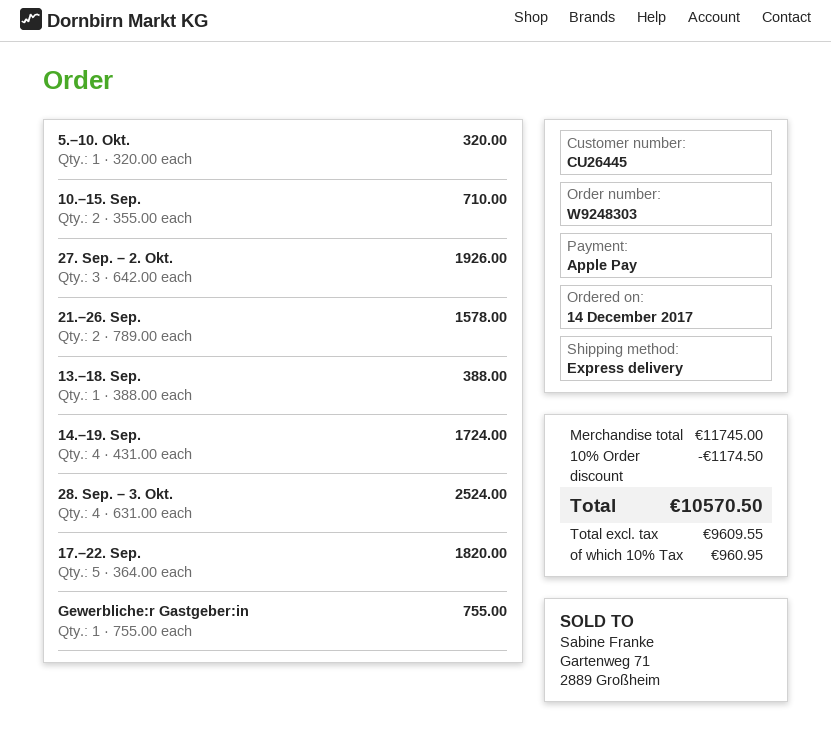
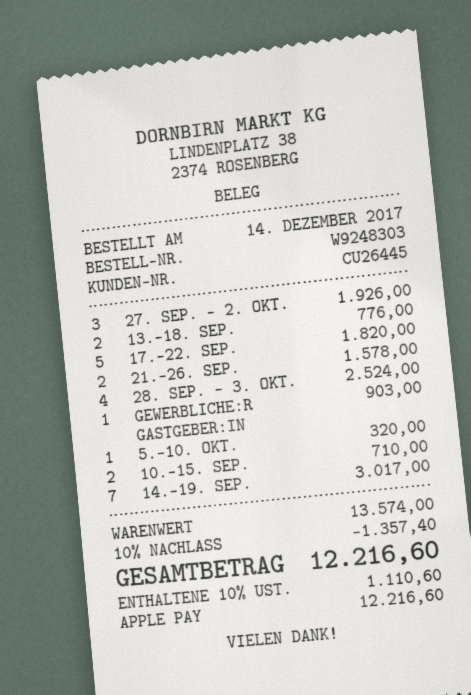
13.–18. Sep.: 1 for 388.00 -> 2 for 776.00
14.–19. Sep.: 4 for 1724.00 -> 7 for 3017.00
Gewerbliche:r Gastgeber:in: 1 for 755.00 -> 1 for 903.00
subtotal: 11745.00 -> 13574.00
discount: 10% = 1174.50 -> 10% = 1357.40
tax: 10% = 960.95 -> 10% = 1110.60
total: 10570.50 -> 12216.60

